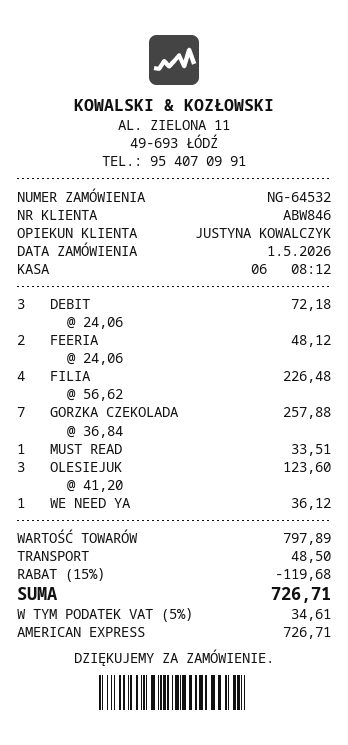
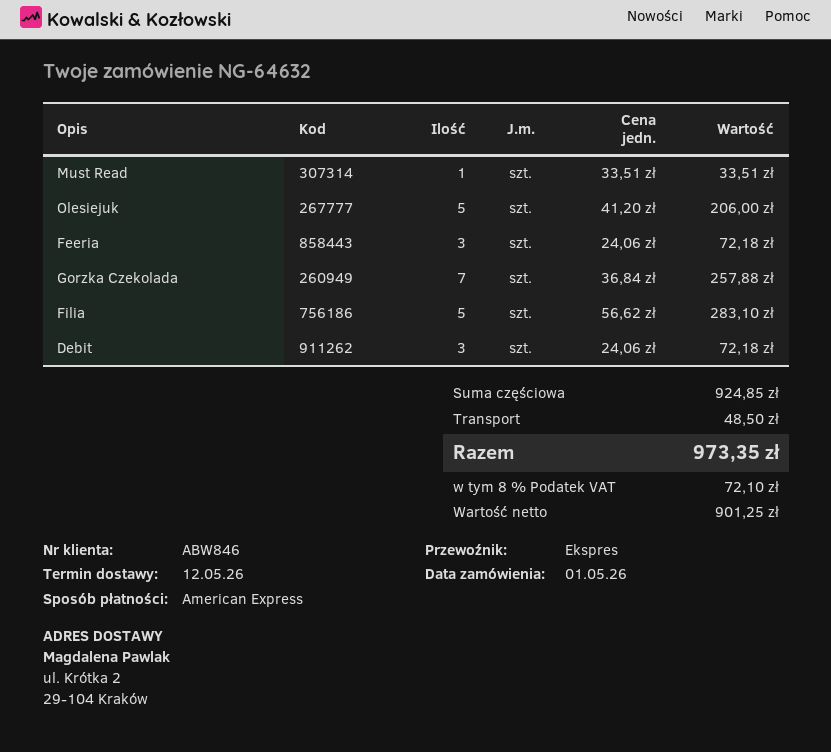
order number: NG-64532 -> NG-64632
FEERIA: 2 x 24.06 = 48.12 -> 3 x 24.06 = 72.18
FILIA: 4 x 56.62 = 226.48 -> 5 x 56.62 = 283.10
OLESIEJUK: 3 x 41.20 = 123.60 -> 5 x 41.20 = 206.00
WE NEED YA: 1 x 36.12 = 36.12 -> none
subtotal: 797.89 -> 924.85
discount: 15% = 119.68 -> none
tax: 5% = 34.61 -> 8% = 72.10
total: 726.71 -> 973.35

